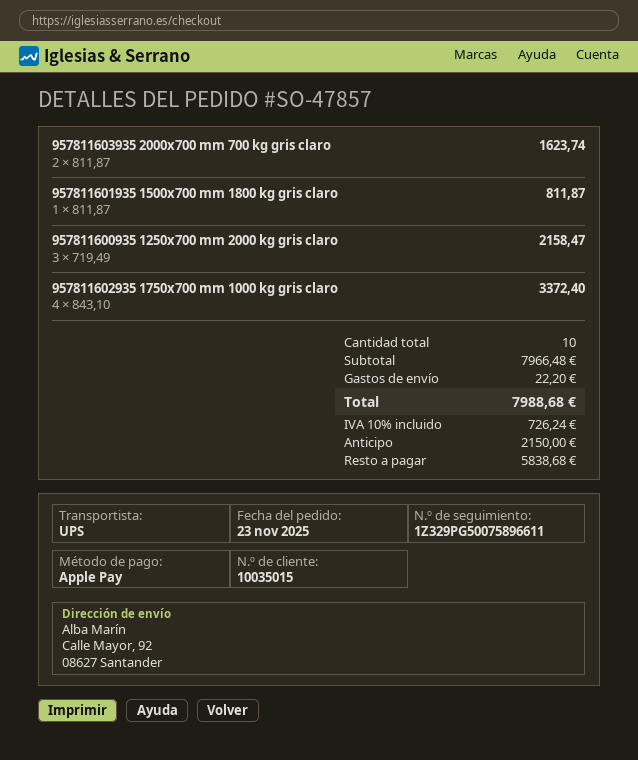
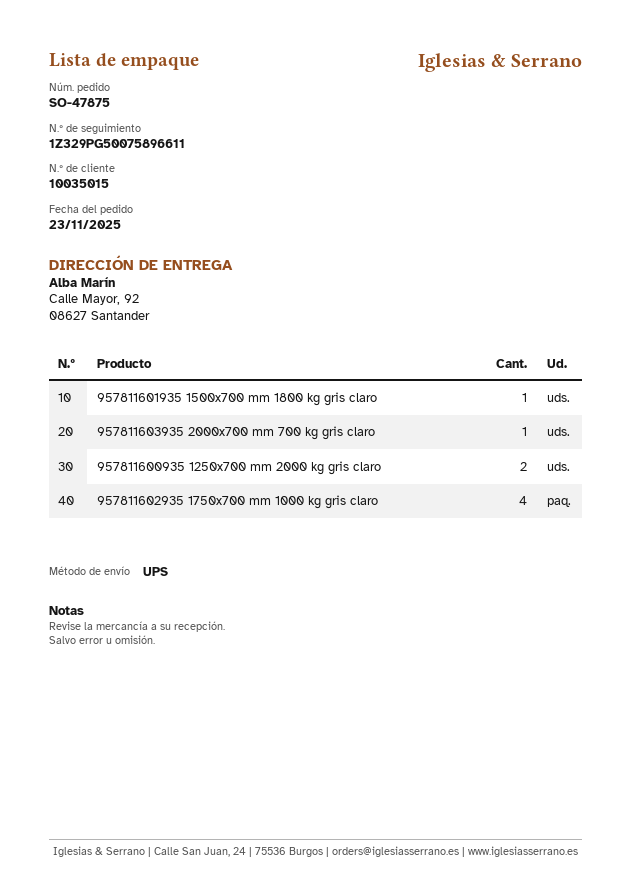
order number: SO-47857 -> SO-47875
957811603935 2000x700 mm 700 kg gris claro: 2 -> 1
957811600935 1250x700 mm 2000 kg gris claro: 3 -> 2

